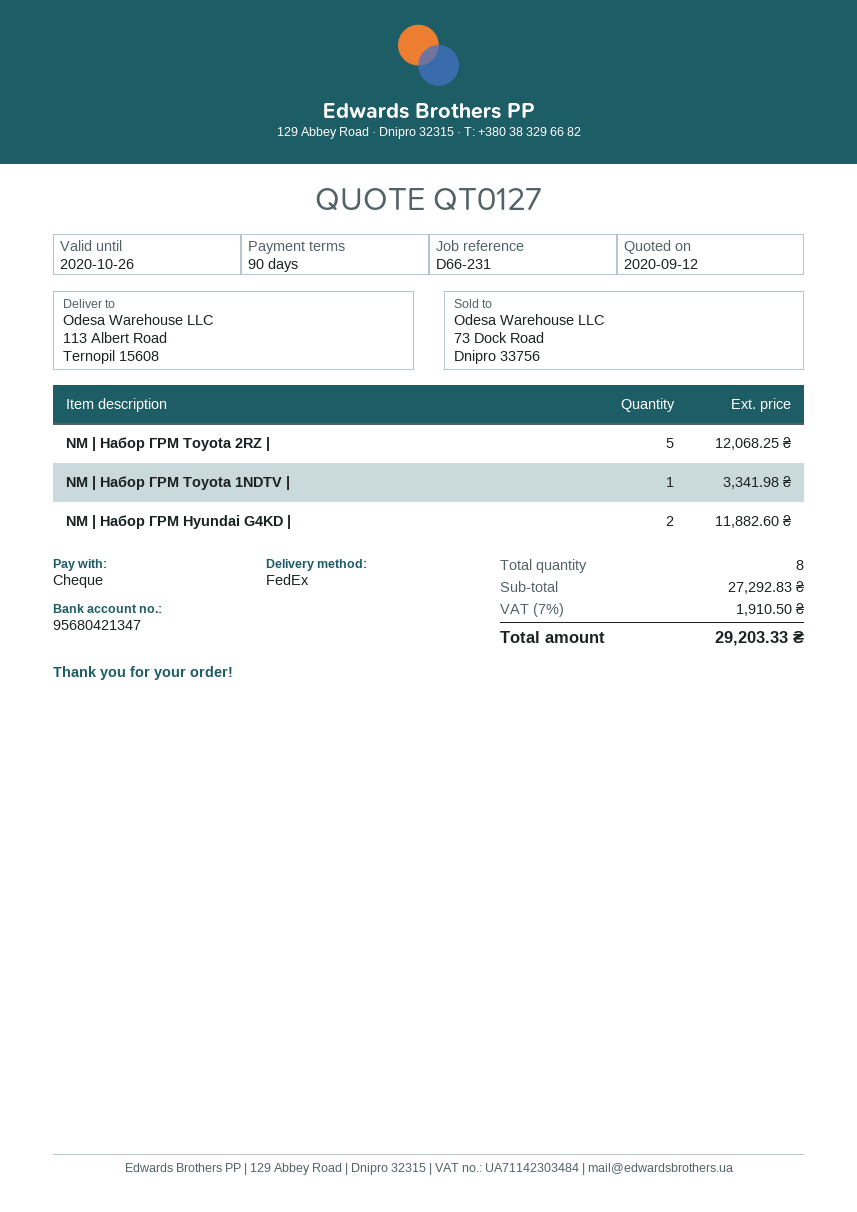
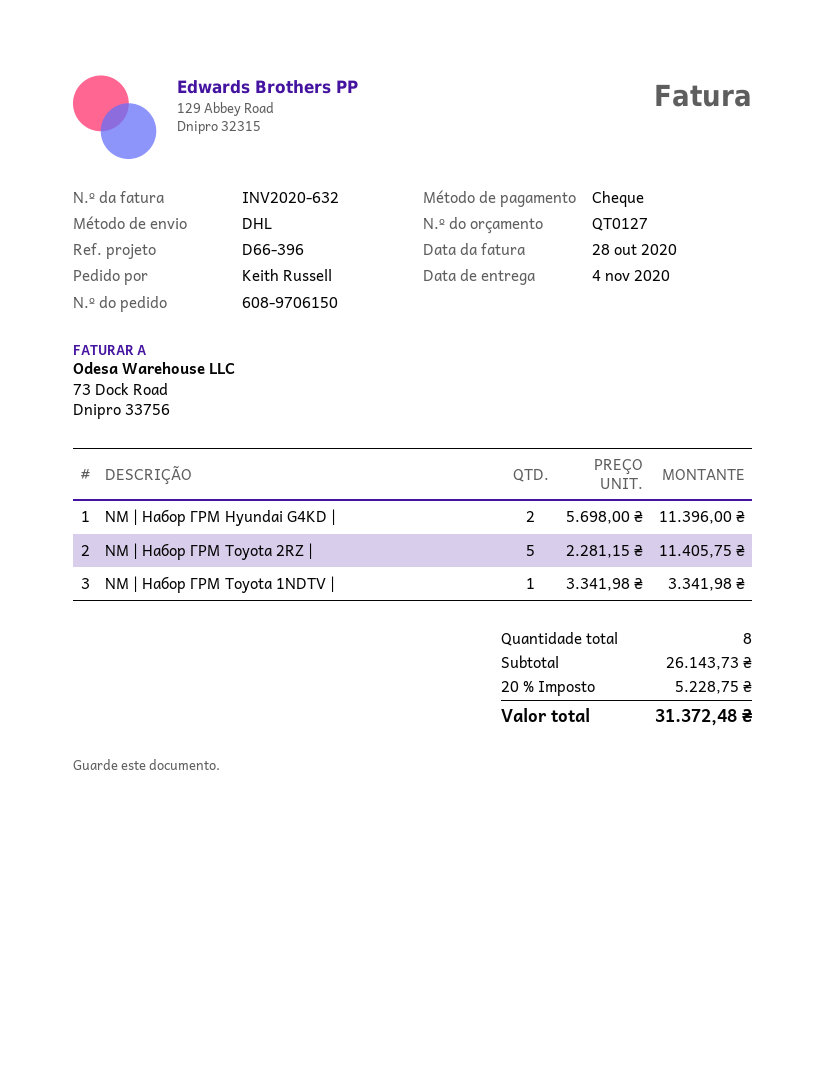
reference: D66-231 -> D66-396
shipping method: FedEx -> DHL
NM | Набор ГРМ Toyota 2RZ |: 5 for 12068.25 -> 5 for 11405.75
NM | Набор ГРМ Hyundai G4KD |: 2 for 11882.60 -> 2 for 11396.00
subtotal: 27292.83 -> 26143.73
tax: 7% = 1910.50 -> 20% = 5228.75
total: 29203.33 -> 31372.48

